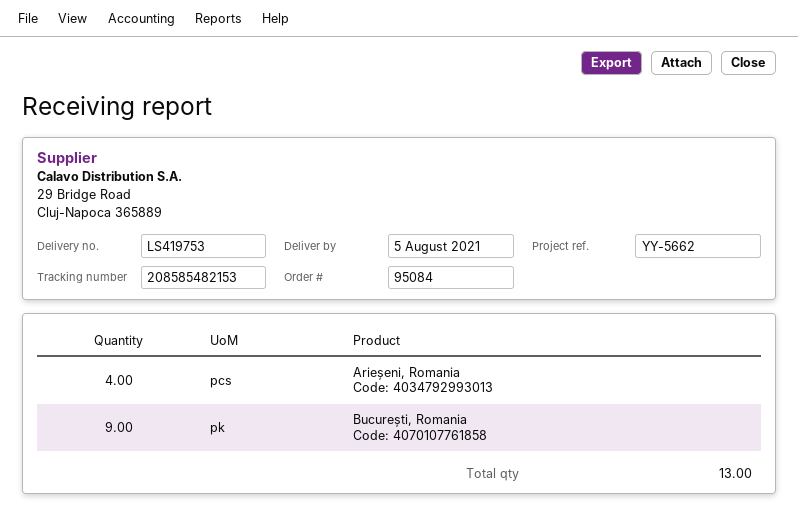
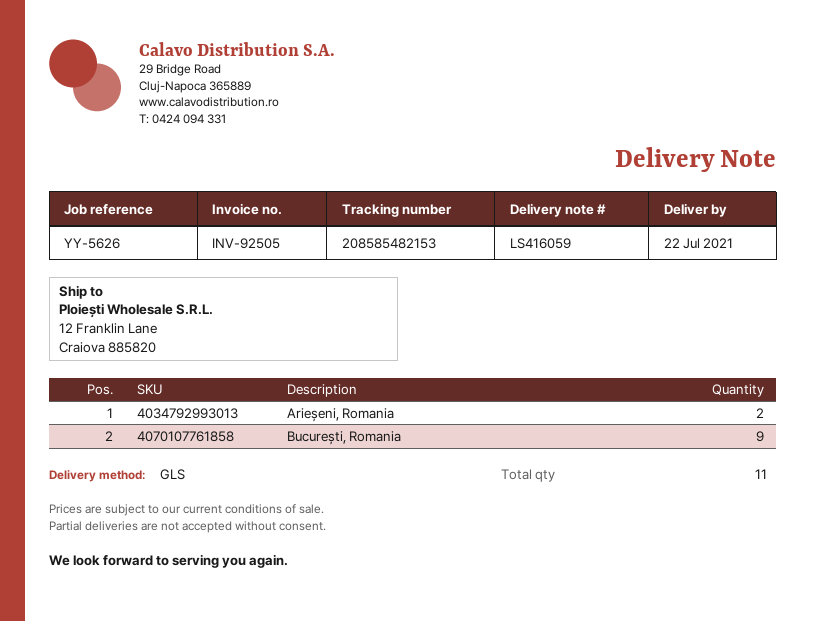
delivery note number: LS419753 -> LS416059
delivery date: 2021-08-05 -> 2021-07-22
reference: YY-5662 -> YY-5626
Arieșeni, Romania: 4 -> 2
total quantity: 13 -> 11

